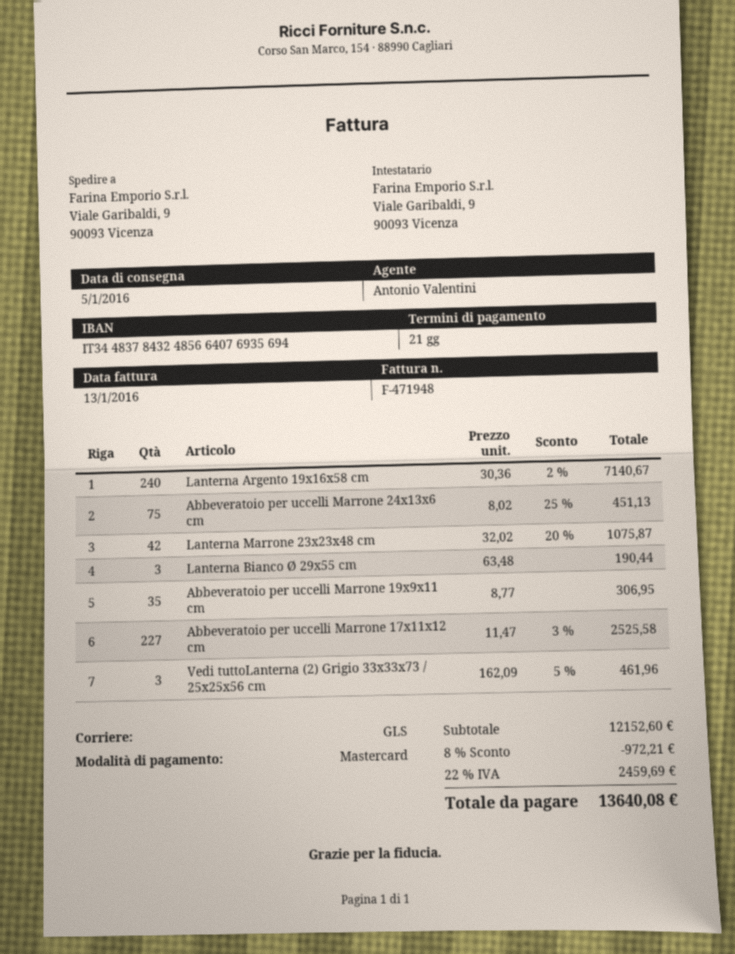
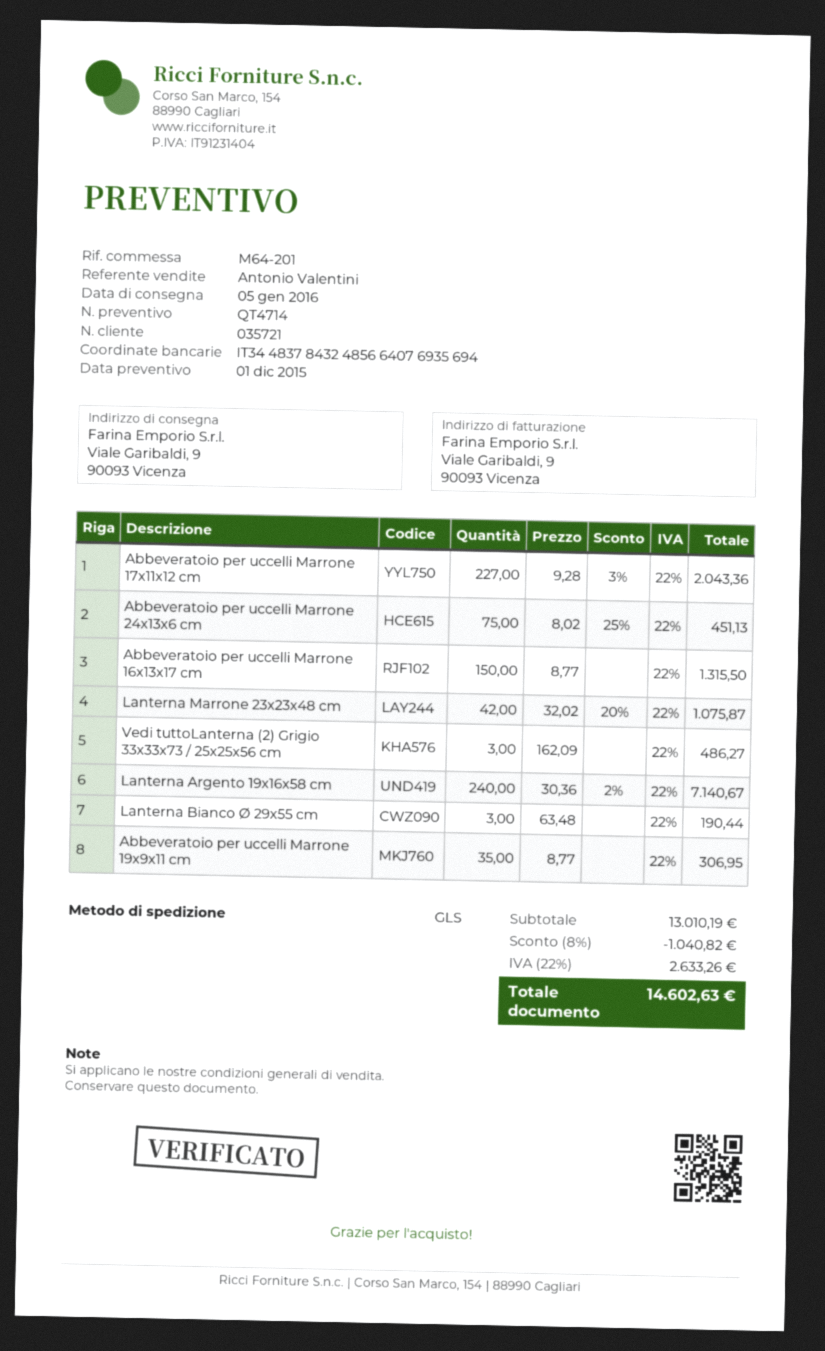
Abbeveratoio per uccelli Marrone 17x11x12 cm: 227 x 11.47 - 3% = 2525.58 -> 227 x 9.28 - 3% = 2043.36
Vedi tuttoLanterna (2) Grigio 33x33x73 / 25x25x56 cm: 3 x 162.09 - 5% = 461.96 -> 3 x 162.09 = 486.27
Abbeveratoio per uccelli Marrone 16x13x17 cm: none -> 150 x 8.77 = 1315.50
subtotal: 12152.60 -> 13010.19
discount: 8% = 972.21 -> 8% = 1040.82
tax: 22% = 2459.69 -> 22% = 2633.26
total: 13640.08 -> 14602.63

